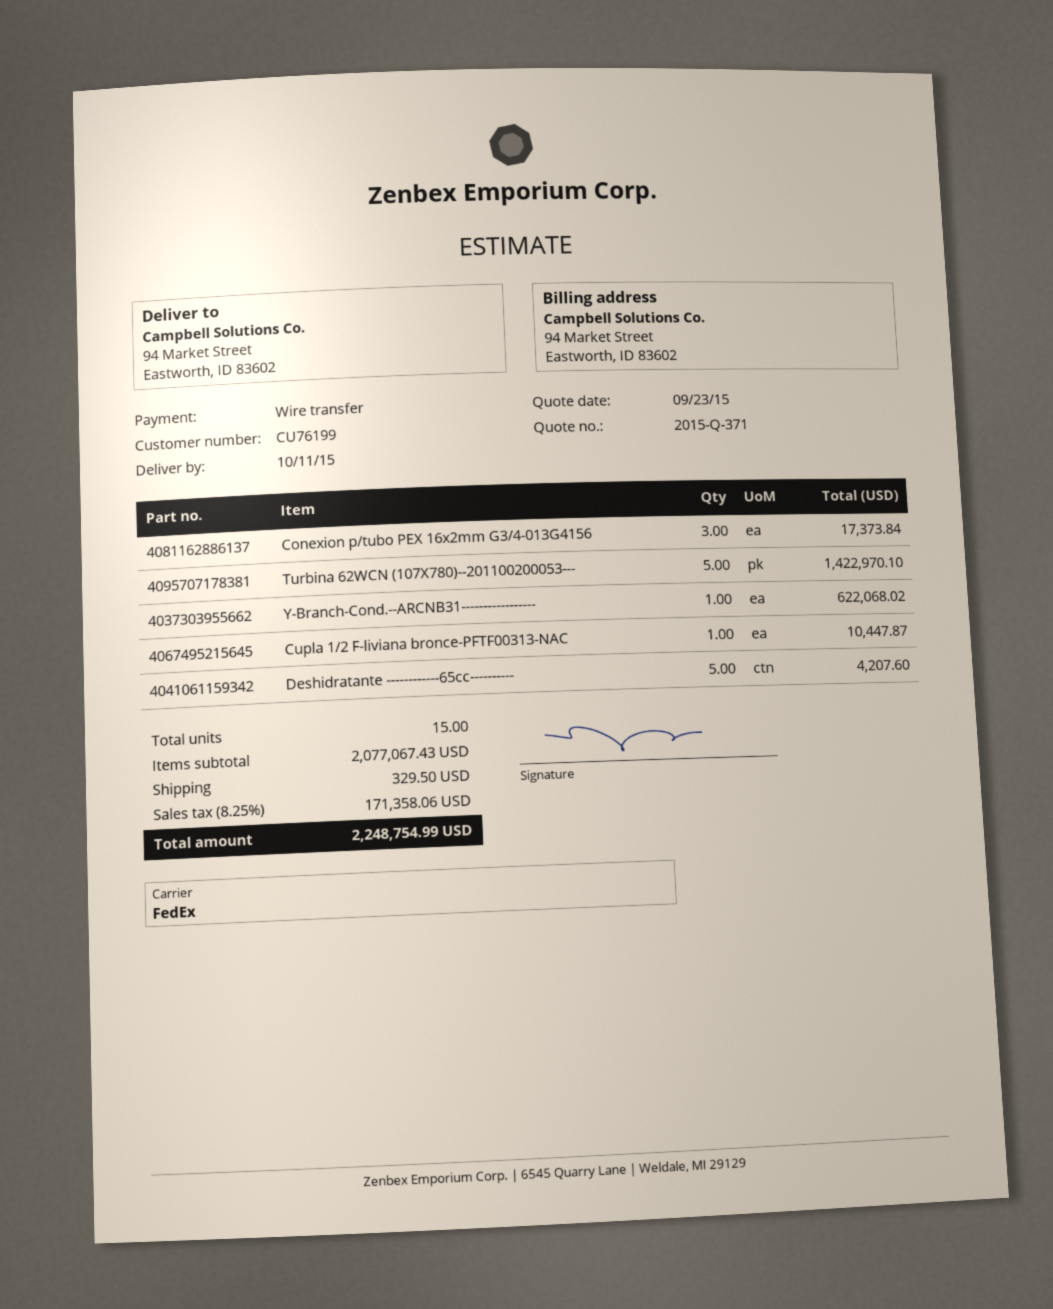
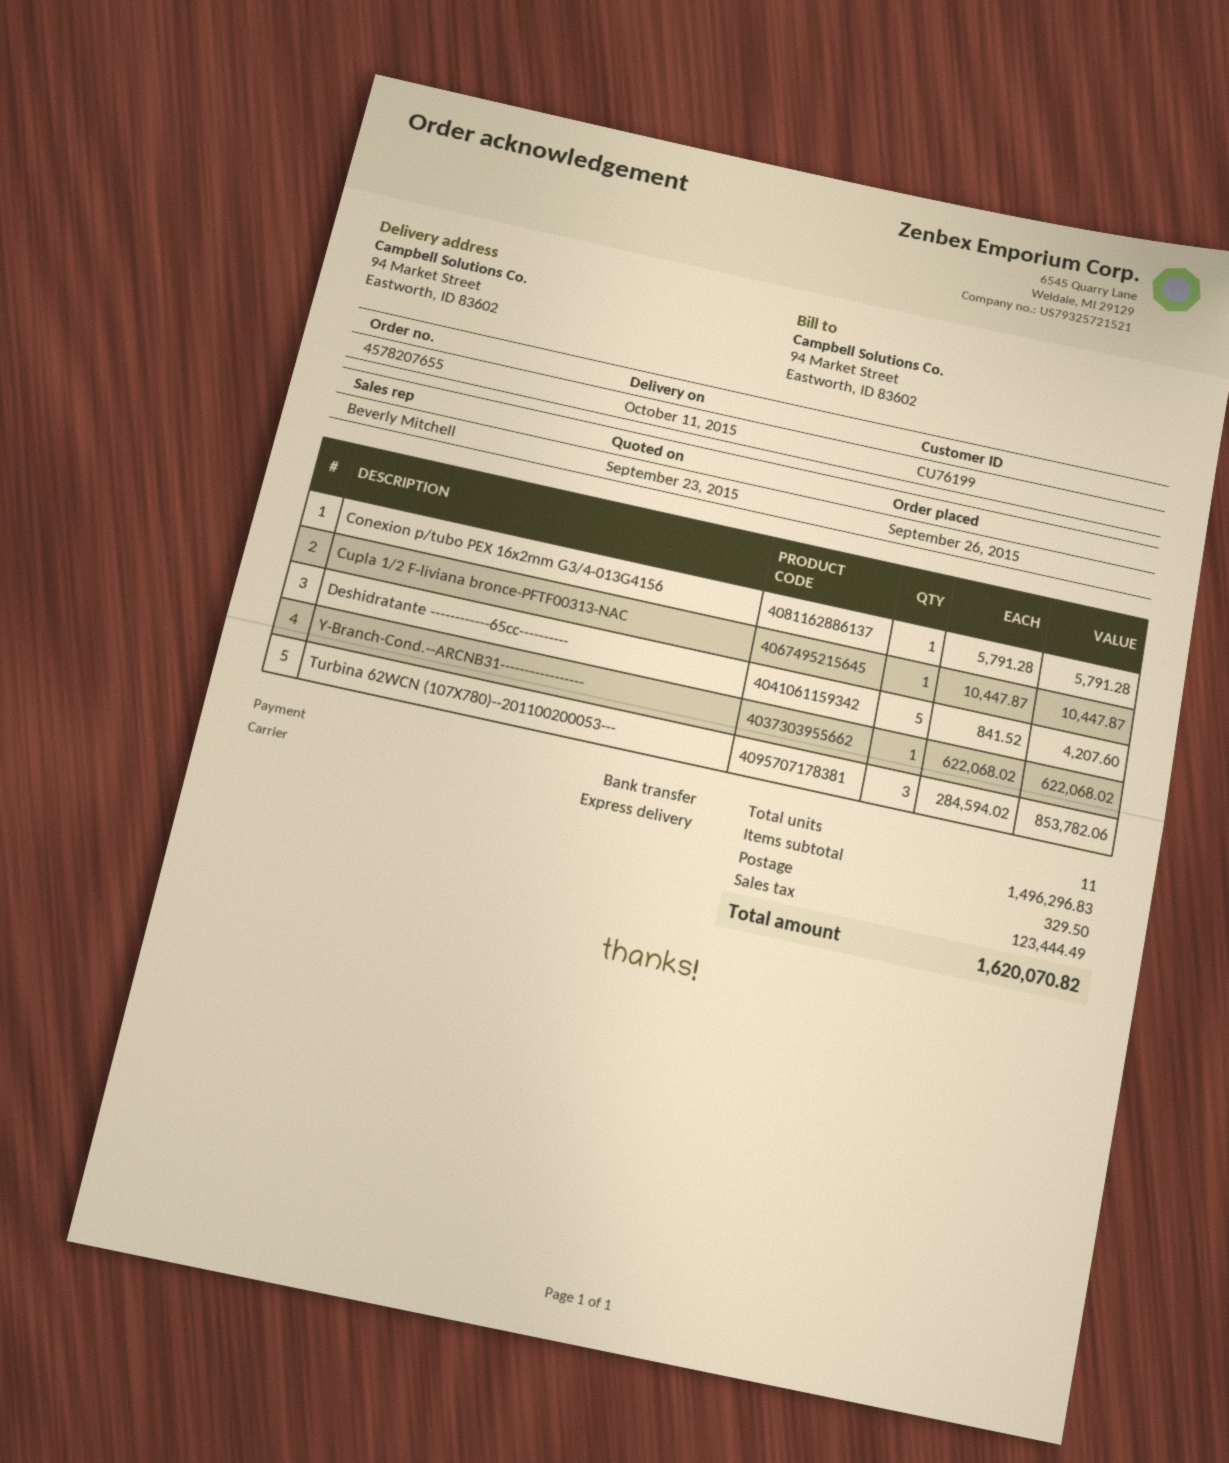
shipping method: FedEx -> express
Conexion p/tubo PEX 16x2mm G3/4-013G4156: 3 for 17373.84 -> 1 for 5791.28
Turbina 62WCN (107X780)--201100200053---: 5 for 1422970.10 -> 3 for 853782.06
total quantity: 15 -> 11
subtotal: 2077067.43 -> 1496296.83
tax: 171358.06 -> 123444.49
total: 2248754.99 -> 1620070.82

